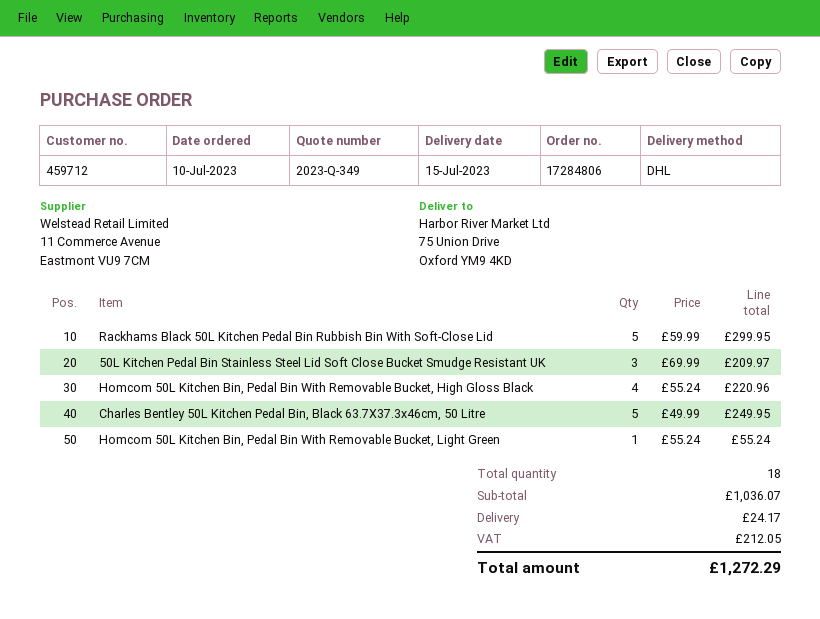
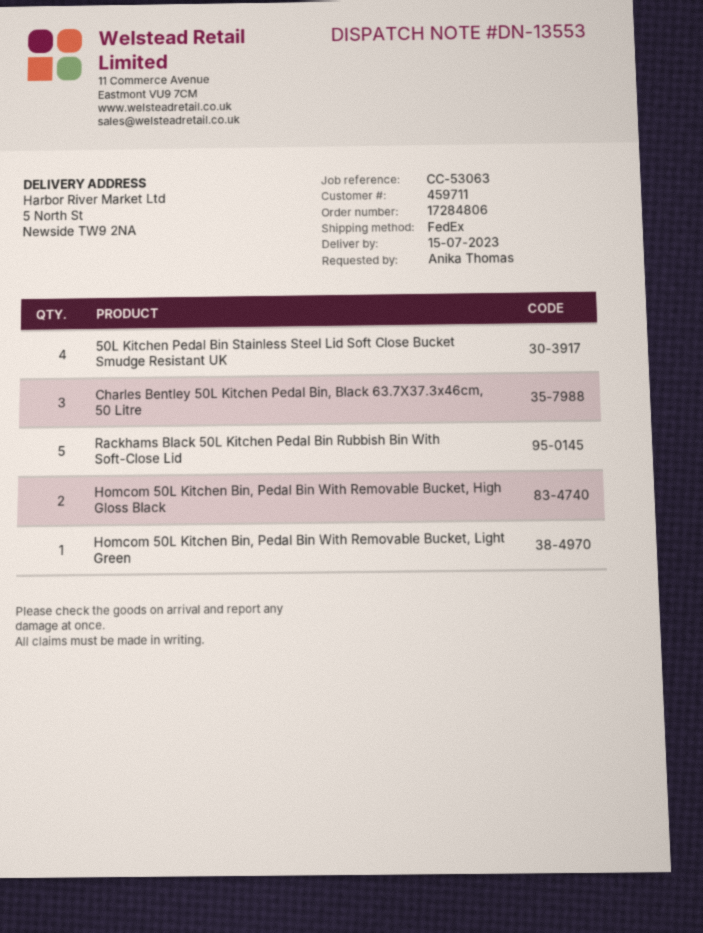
customer number: 459712 -> 459711
shipping method: DHL -> FedEx
ship to: 75 Union Drive, Oxford YM9 4KD -> 5 North St, Newside TW9 2NA
50L Kitchen Pedal Bin Stainless Steel Lid Soft Close Bucket Smudge Resistant UK: 3 -> 4
Homcom 50L Kitchen Bin, Pedal Bin With Removable Bucket, High Gloss Black: 4 -> 2
Charles Bentley 50L Kitchen Pedal Bin, Black 63.7X37.3x46cm, 50 Litre: 5 -> 3

